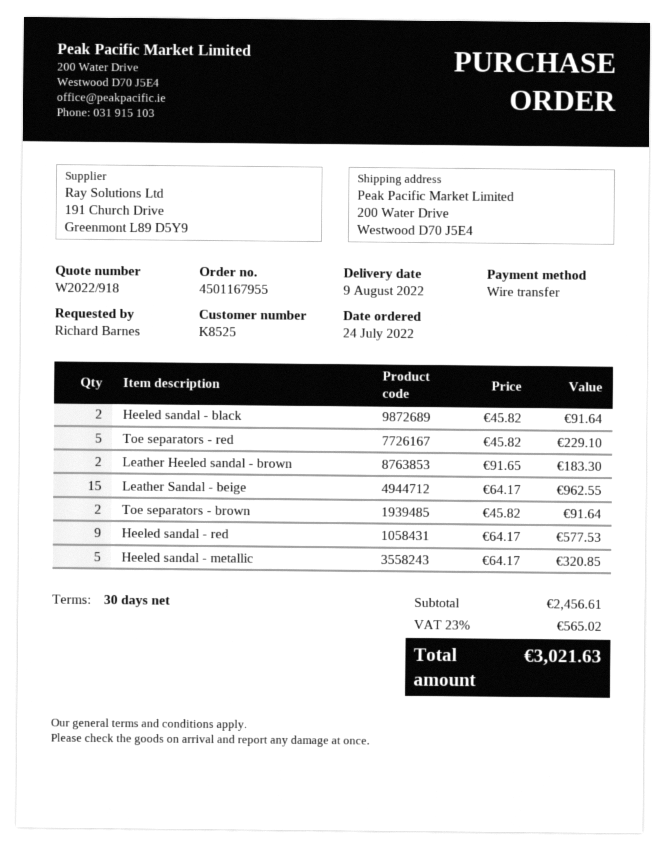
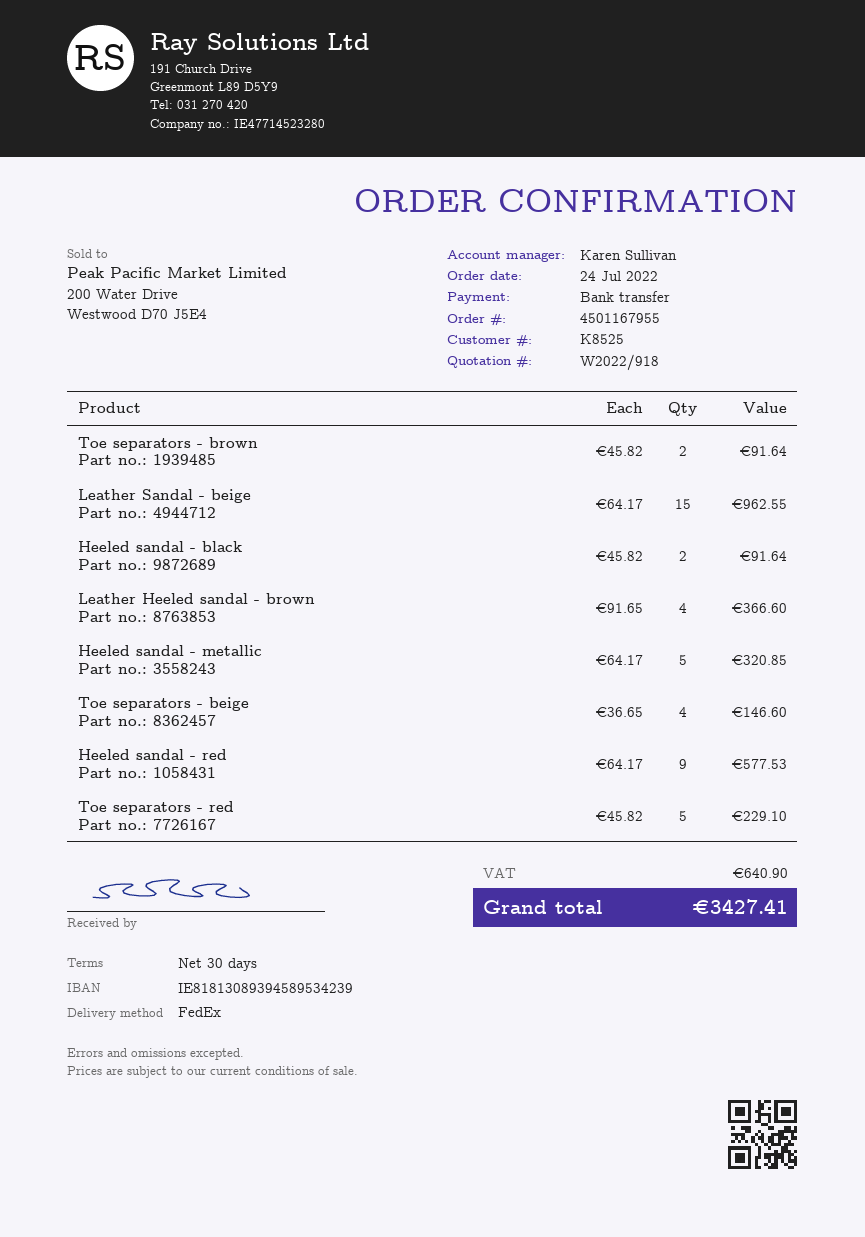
Leather Heeled sandal - brown: 2 x 91.65 = 183.30 -> 4 x 91.65 = 366.60
Toe separators - beige: none -> 4 x 36.65 = 146.60
tax: 565.02 -> 640.90
total: 3021.63 -> 3427.41

